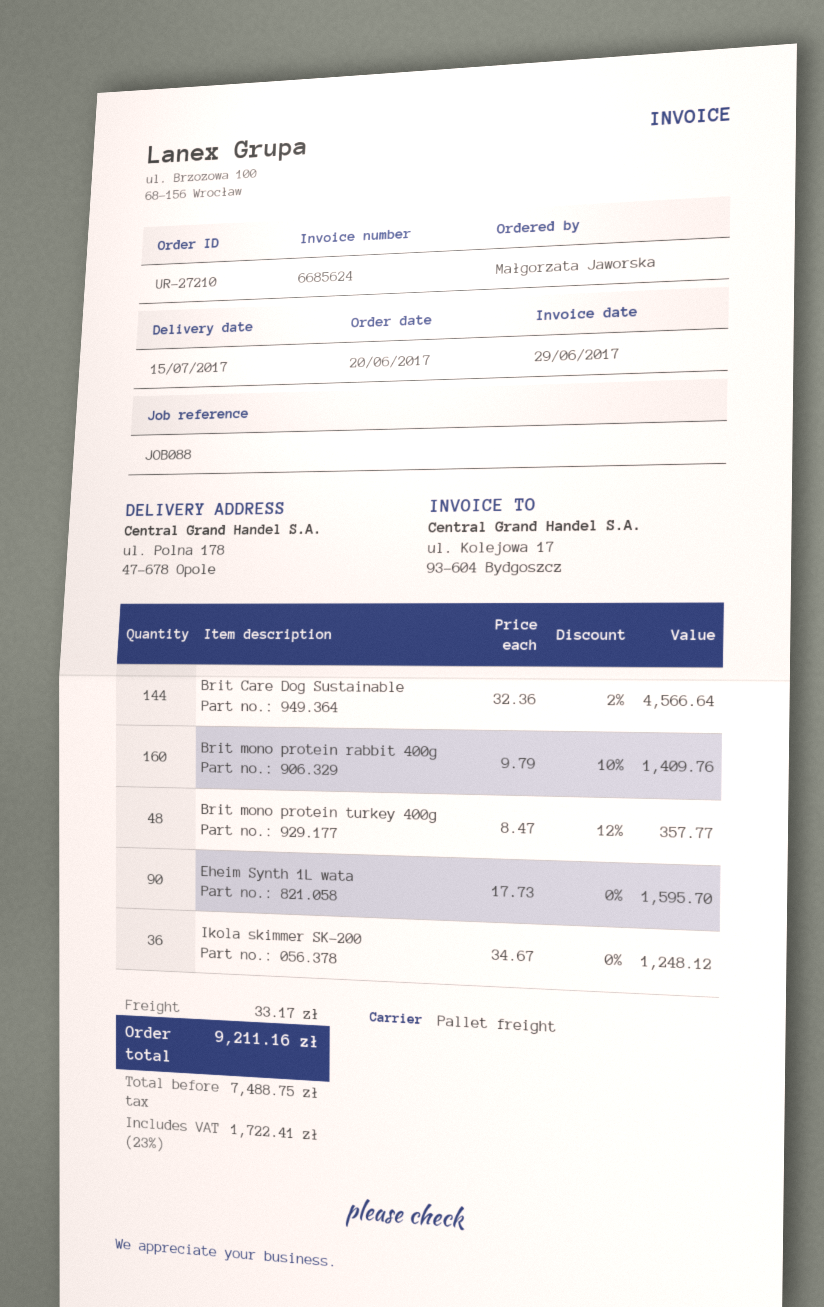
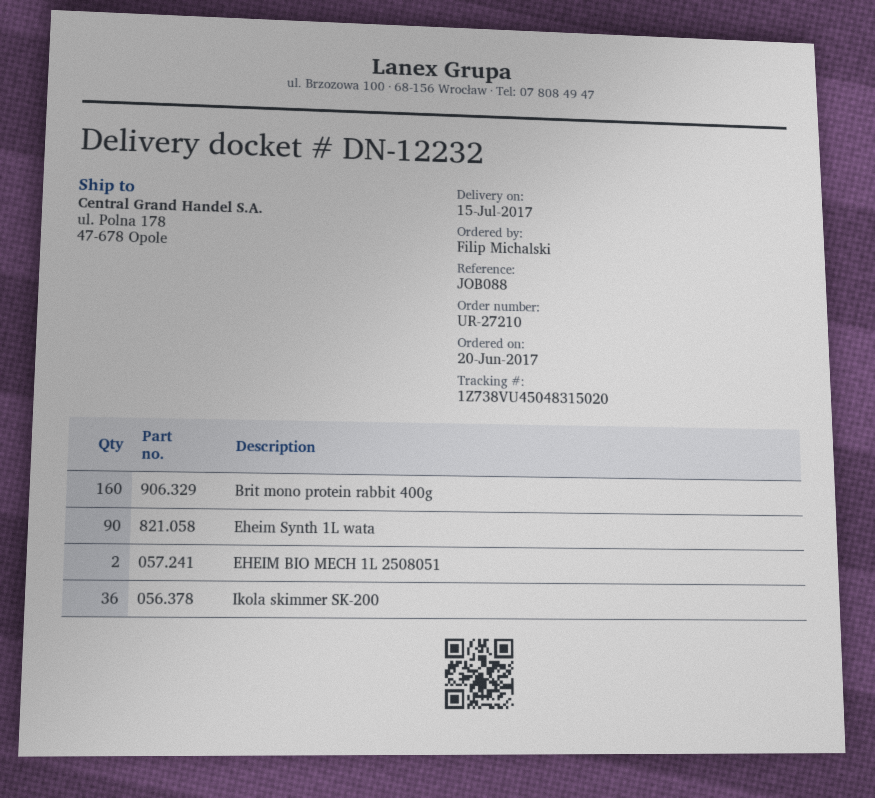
ordered by: Małgorzata Jaworska -> Filip Michalski
Brit Care Dog Sustainable: 144 -> none
Brit mono protein turkey 400g: 48 -> none
EHEIM BIO MECH 1L 2508051: none -> 2

